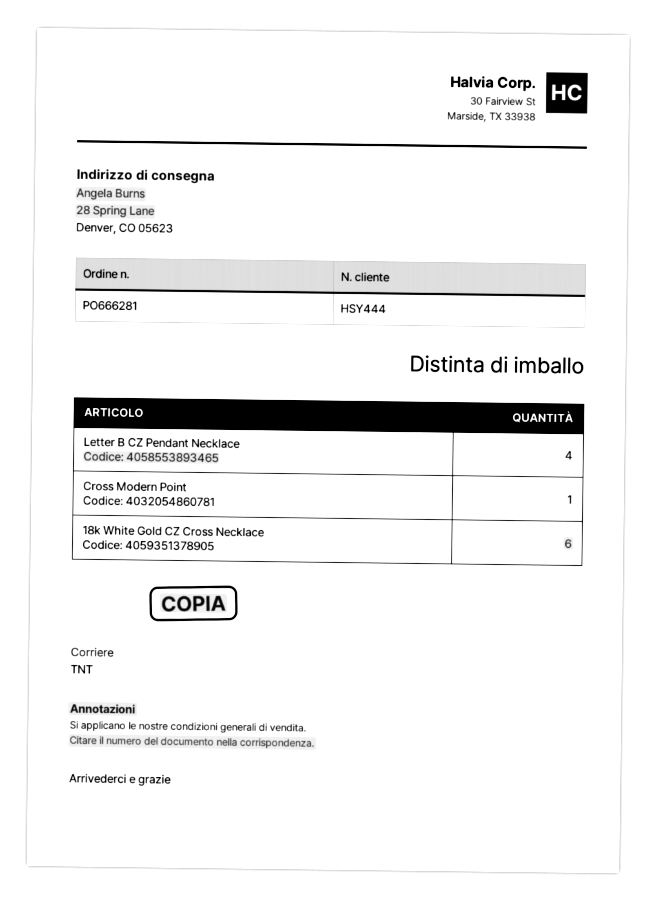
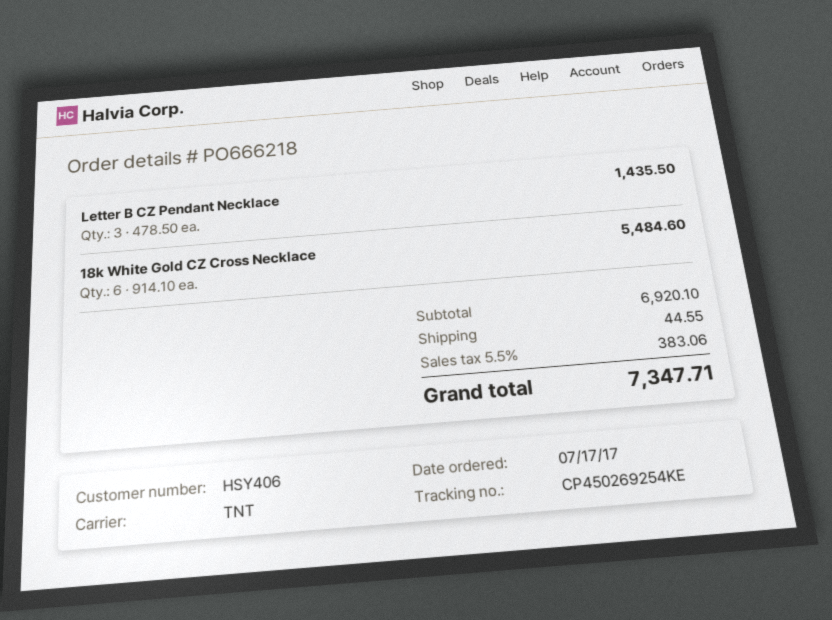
order number: PO666281 -> PO666218
customer number: HSY444 -> HSY406
Letter B CZ Pendant Necklace: 4 -> 3
Cross Modern Point: 1 -> none

